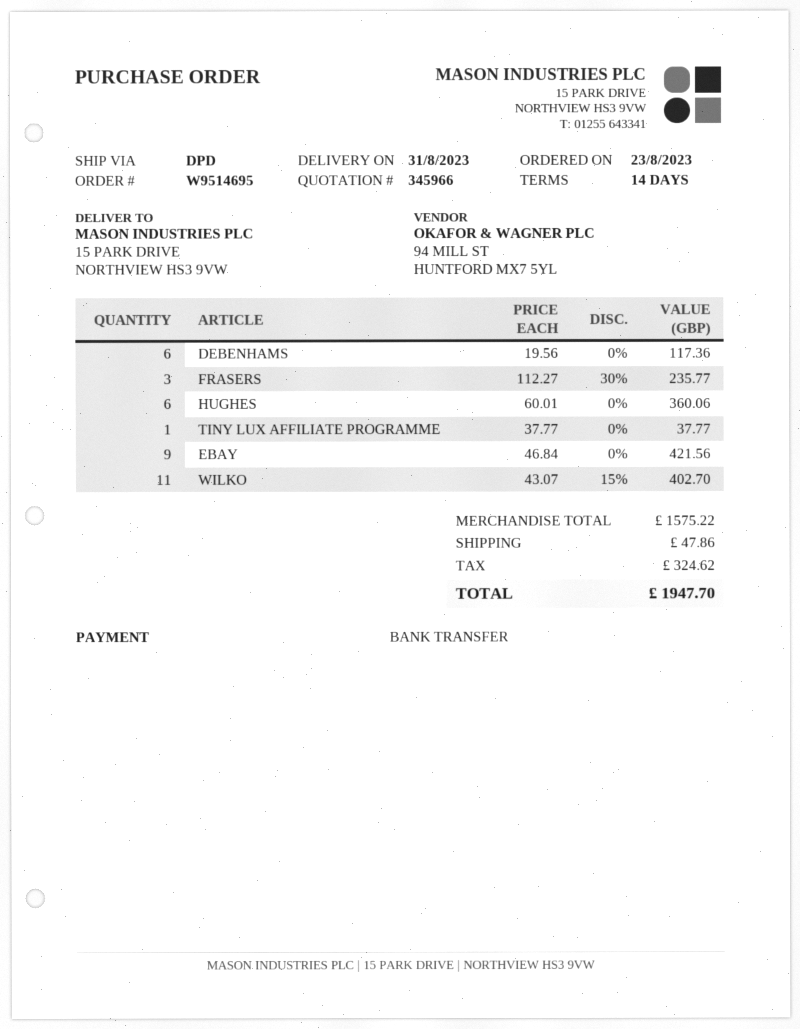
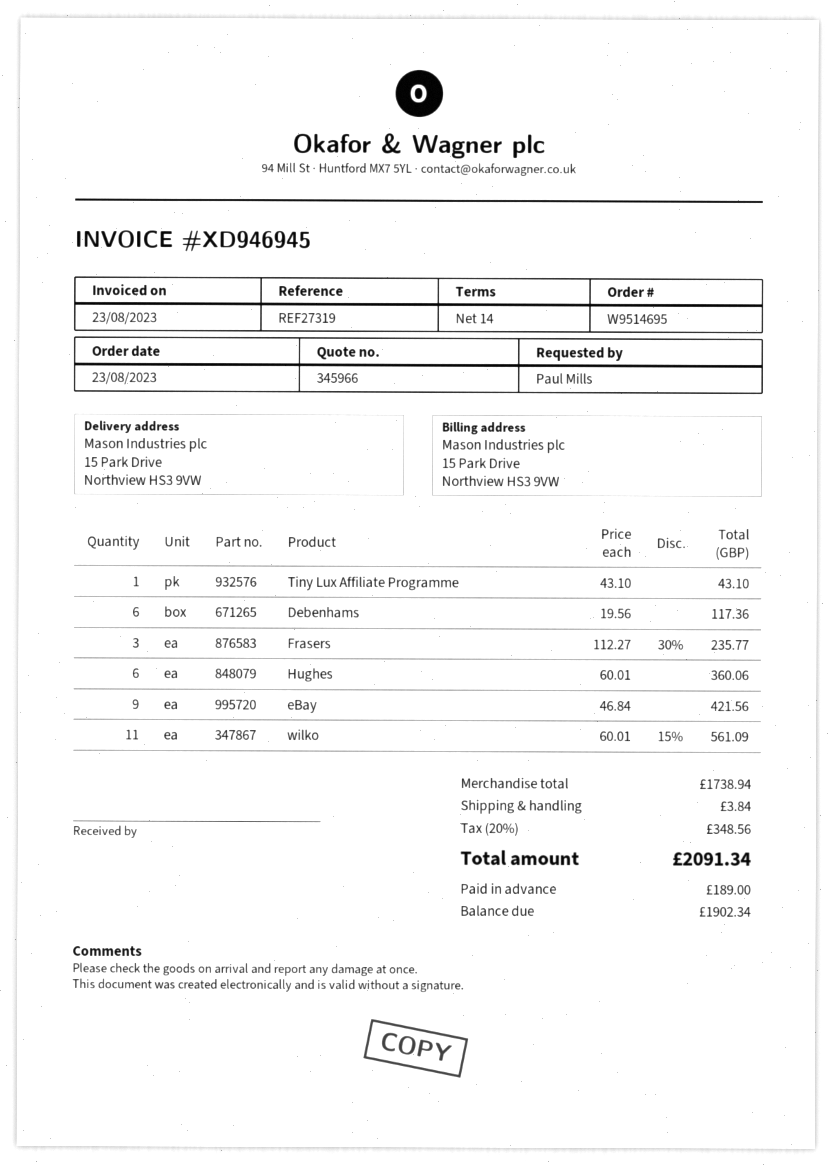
TINY LUX AFFILIATE PROGRAMME: 1 x 37.77 = 37.77 -> 1 x 43.10 = 43.10
WILKO: 11 x 43.07 - 15% = 402.70 -> 11 x 60.01 - 15% = 561.09
subtotal: 1575.22 -> 1738.94
shipping: 47.86 -> 3.84
tax: 324.62 -> 348.56
total: 1947.70 -> 2091.34

